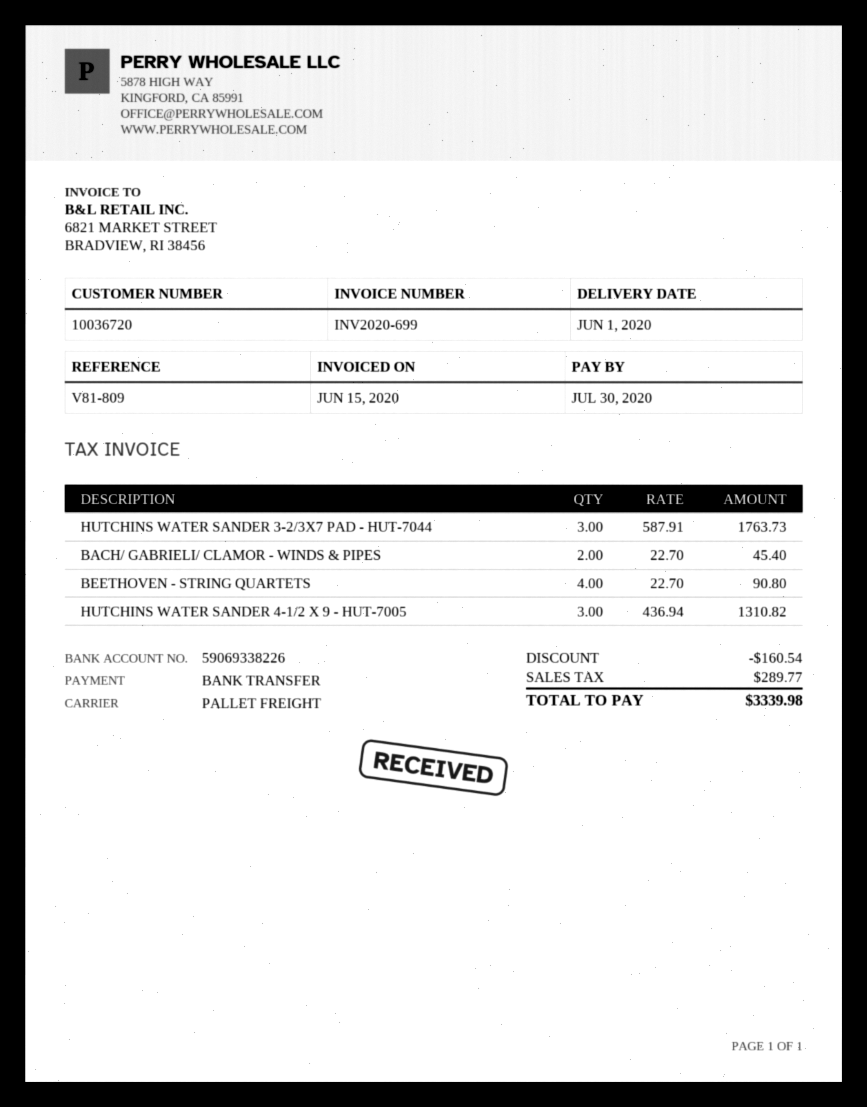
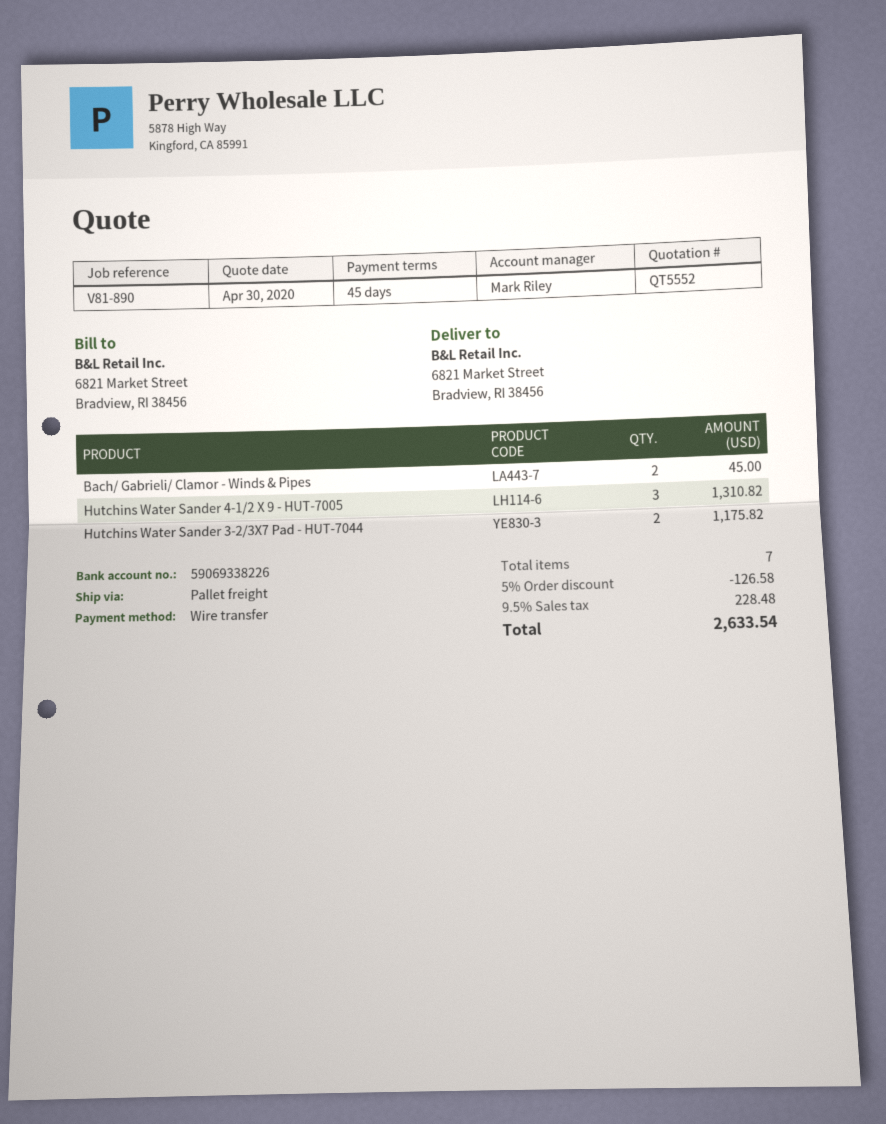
reference: V81-809 -> V81-890
HUTCHINS WATER SANDER 3-2/3X7 PAD - HUT-7044: 3 for 1763.73 -> 2 for 1175.82
BACH/ GABRIELI/ CLAMOR - WINDS & PIPES: 2 for 45.40 -> 2 for 45.00
BEETHOVEN - STRING QUARTETS: 4 for 90.80 -> none
discount: 160.54 -> 126.58
tax: 289.77 -> 228.48
total: 3339.98 -> 2633.54

